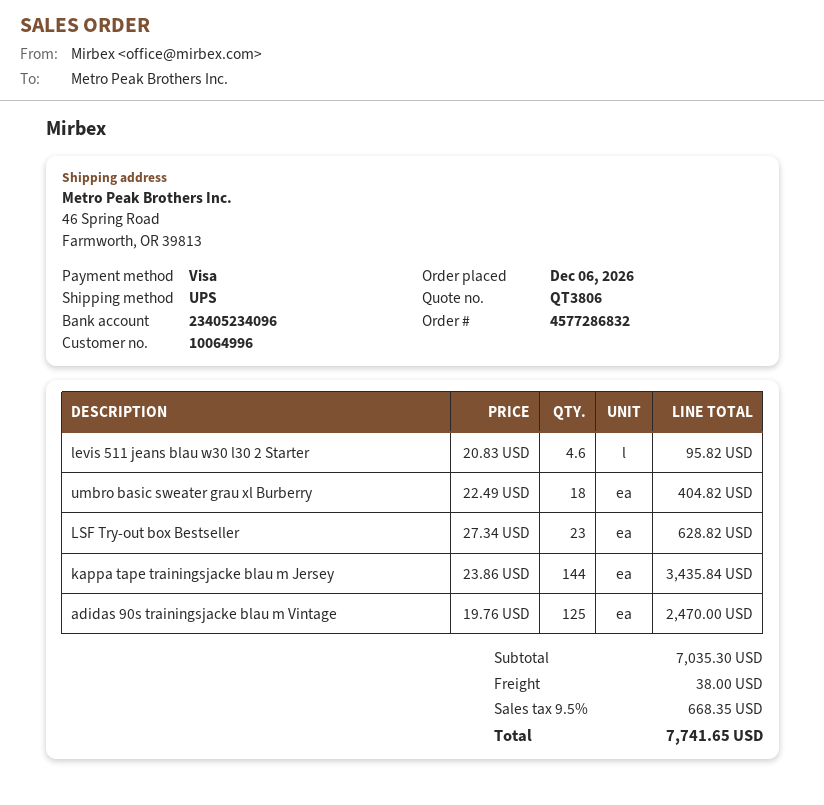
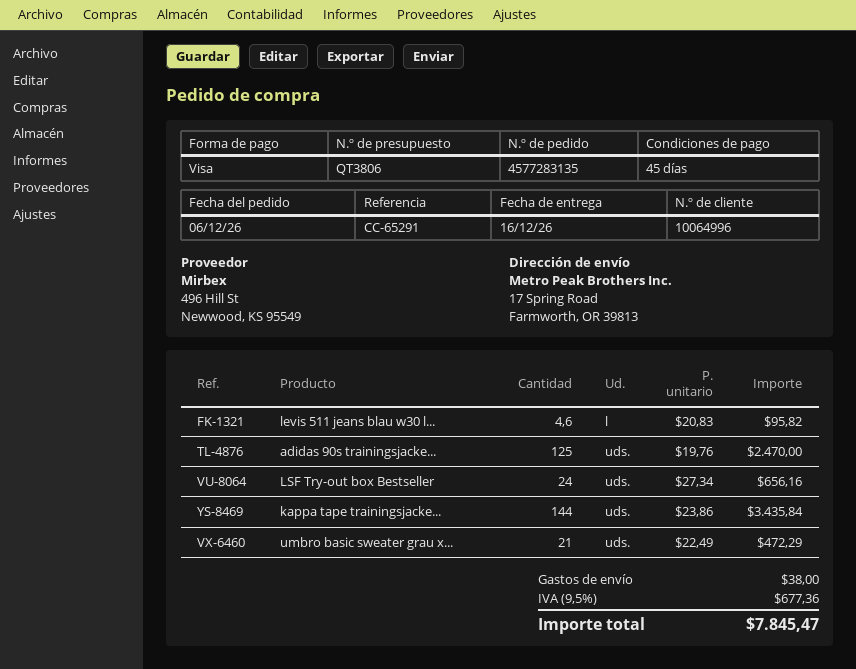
order number: 4577286832 -> 4577283135
ship to: 46 Spring Road, Farmworth, OR 39813 -> 17 Spring Road, Farmworth, OR 39813
umbro basic sweater grau xl Burberry: 18 x 22.49 = 404.82 -> 21 x 22.49 = 472.29
LSF Try-out box Bestseller: 23 x 27.34 = 628.82 -> 24 x 27.34 = 656.16
tax: 9.5% = 668.35 -> 9.5% = 677.36
total: 7741.65 -> 7845.47

